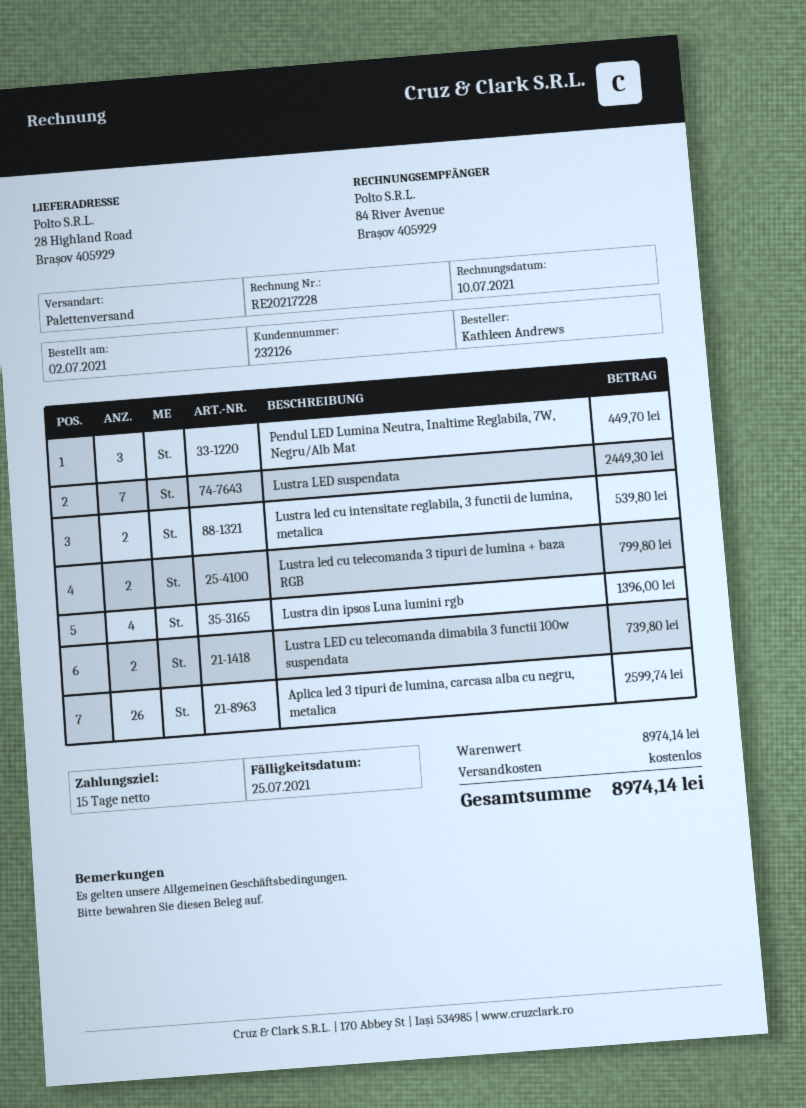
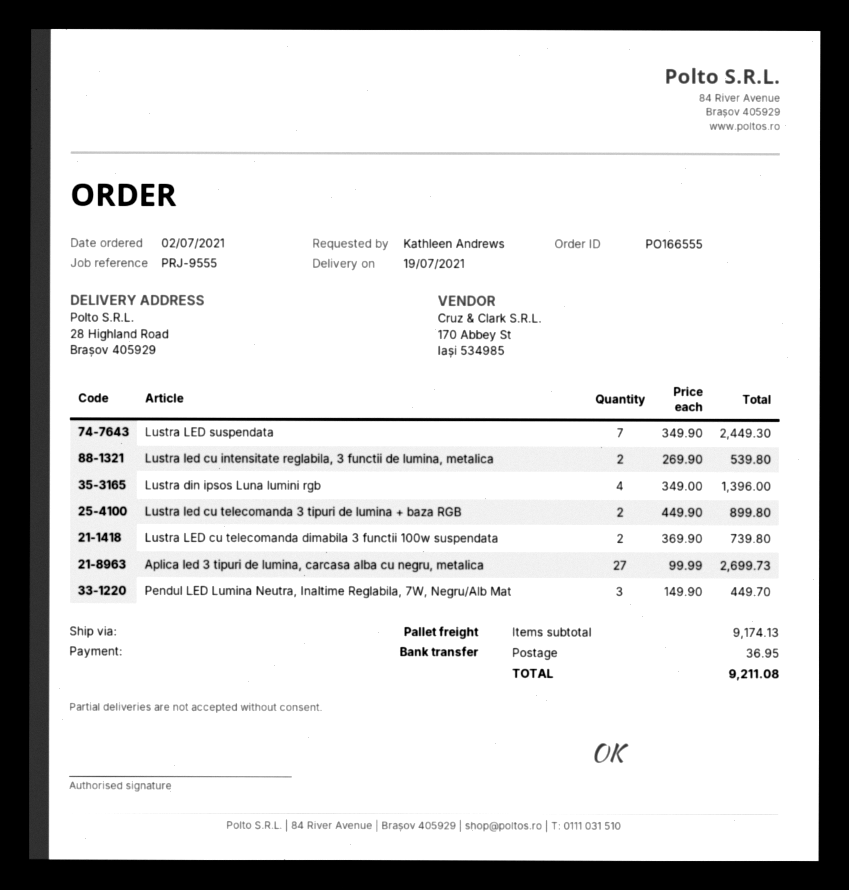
Lustra led cu telecomanda 3 tipuri de lumina + baza RGB: 2 for 799.80 -> 2 for 899.80
Aplica led 3 tipuri de lumina, carcasa alba cu negru, metalica: 26 for 2599.74 -> 27 for 2699.73
subtotal: 8974.14 -> 9174.13
shipping: 0.00 -> 36.95
total: 8974.14 -> 9211.08

